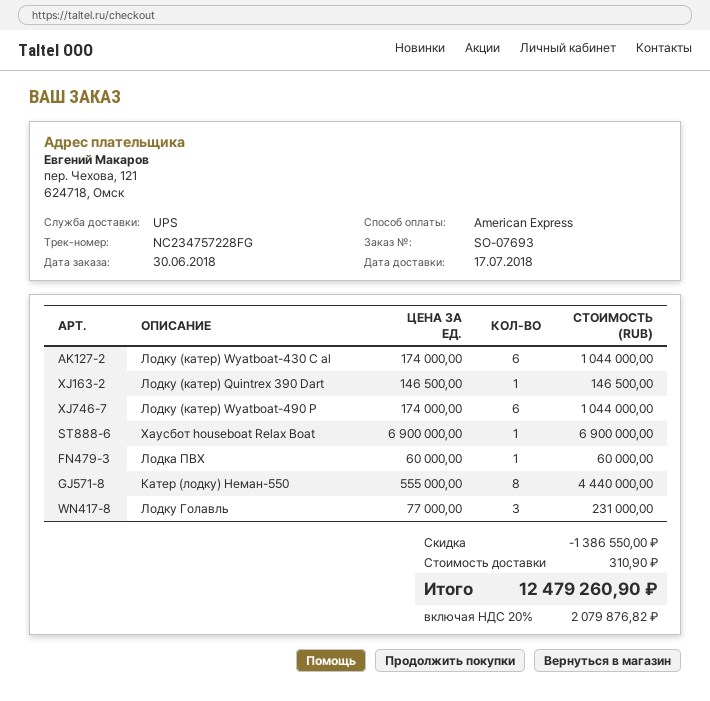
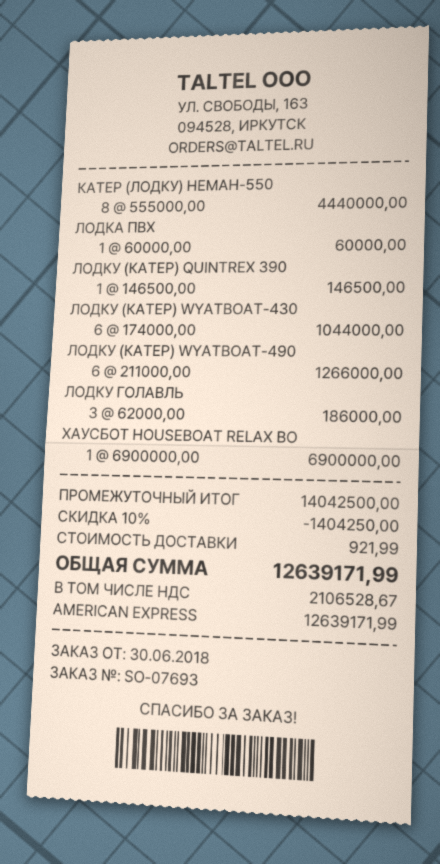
Лодку (катер) Wyatboat-490 Р: 6 x 174000.00 = 1044000.00 -> 6 x 211000.00 = 1266000.00
Лодку Голавль: 3 x 77000.00 = 231000.00 -> 3 x 62000.00 = 186000.00
discount: 1386550.00 -> 1404250.00
shipping: 310.90 -> 921.99
tax: 2079876.82 -> 2106528.67
total: 12479260.90 -> 12639171.99

